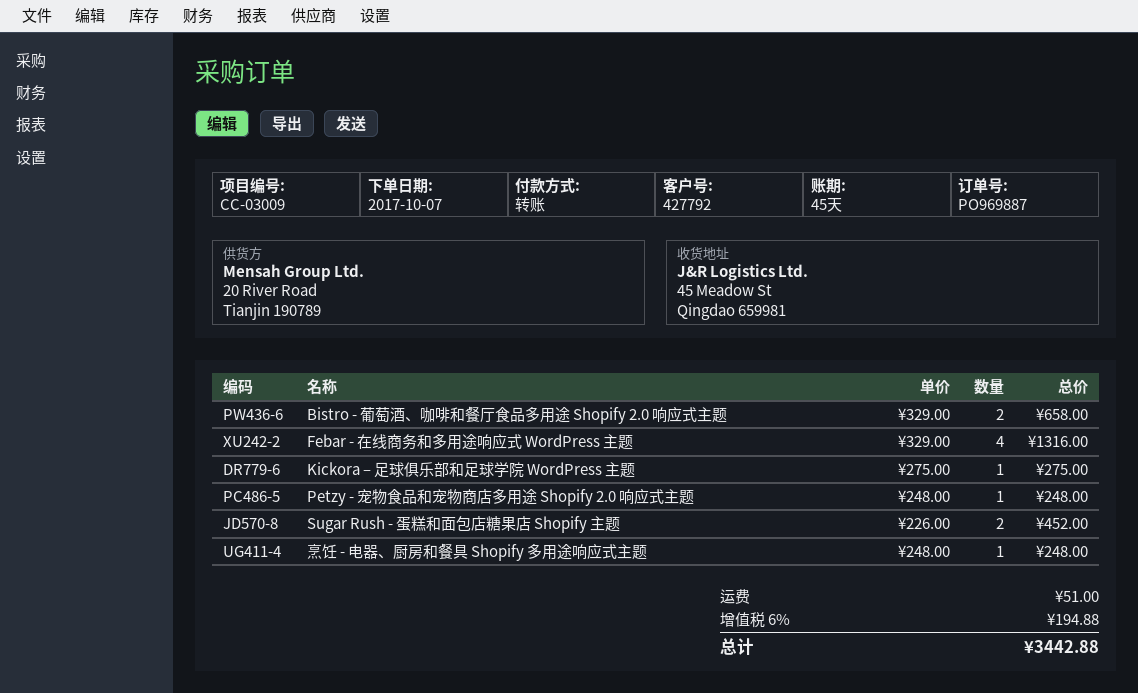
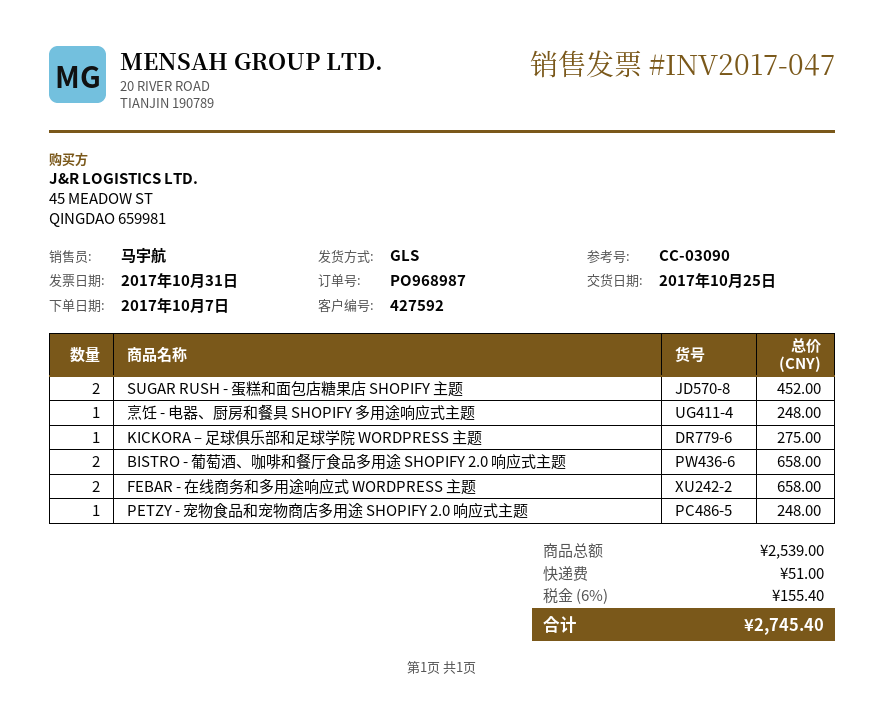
order number: PO969887 -> PO968987
customer number: 427792 -> 427592
reference: CC-03009 -> CC-03090
Febar - 在线商务和多用途响应式 WordPress 主题: 4 for 1316.00 -> 2 for 658.00
tax: 6% = 194.88 -> 6% = 155.40
total: 3442.88 -> 2745.40

